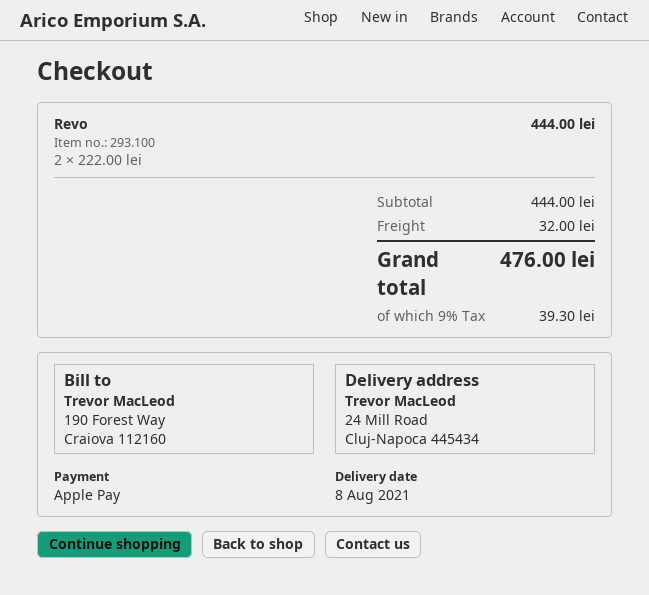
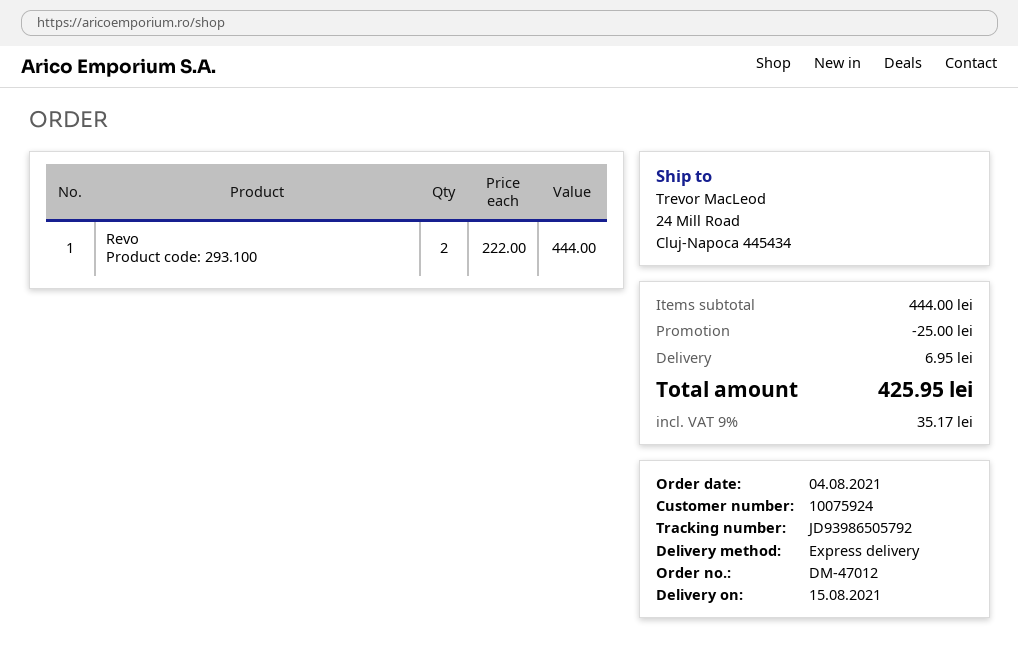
delivery date: 2021-08-08 -> 2021-08-15
discount: none -> 25.00
shipping: 32.00 -> 6.95
tax: 9% = 39.30 -> 9% = 35.17
total: 476.00 -> 425.95

